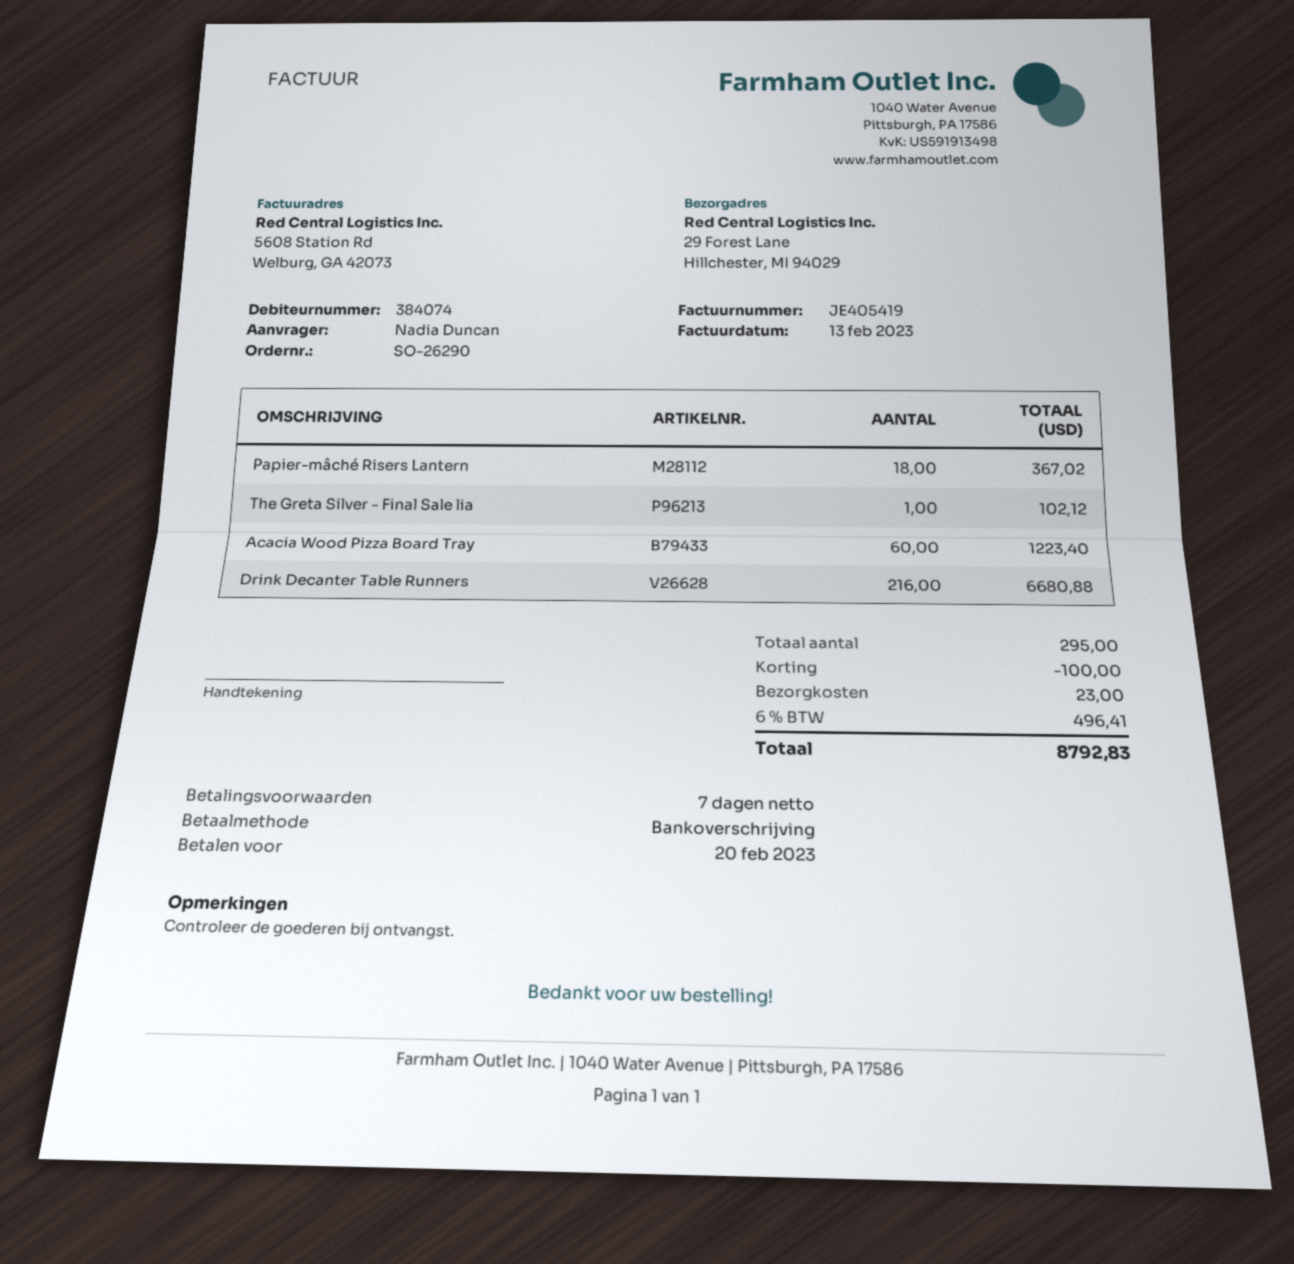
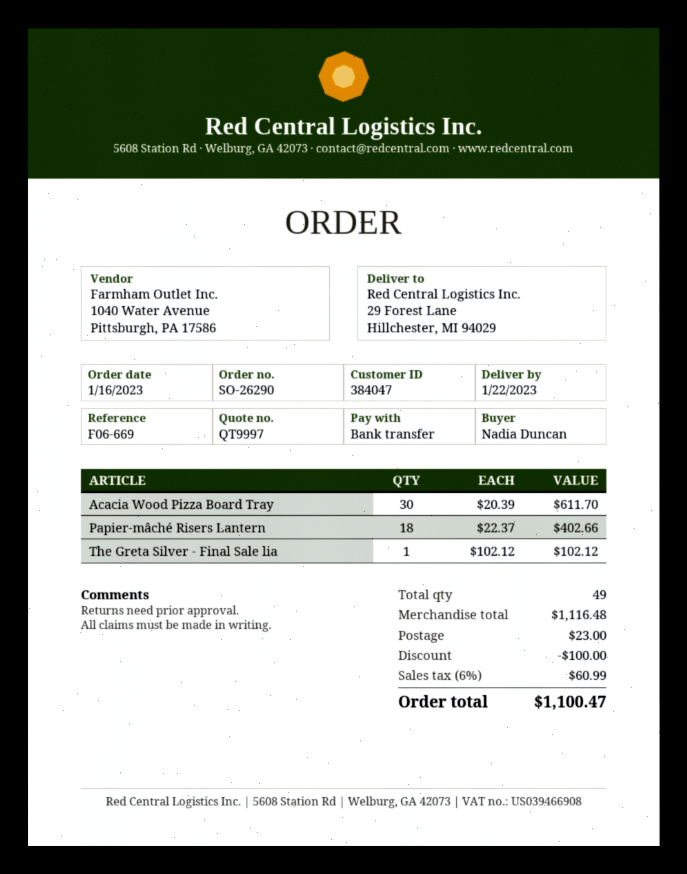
customer number: 384074 -> 384047
Papier-mâché Risers Lantern: 18 for 367.02 -> 18 for 402.66
Acacia Wood Pizza Board Tray: 60 for 1223.40 -> 30 for 611.70
Drink Decanter Table Runners: 216 for 6680.88 -> none
total quantity: 295 -> 49
tax: 6% = 496.41 -> 6% = 60.99
total: 8792.83 -> 1100.47

